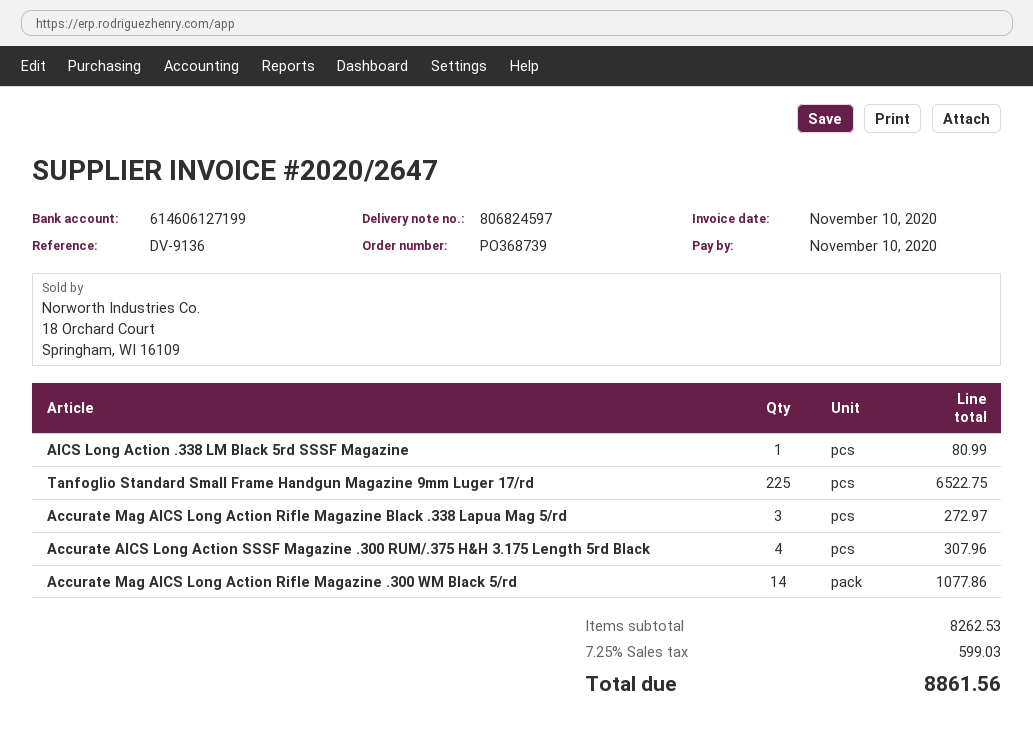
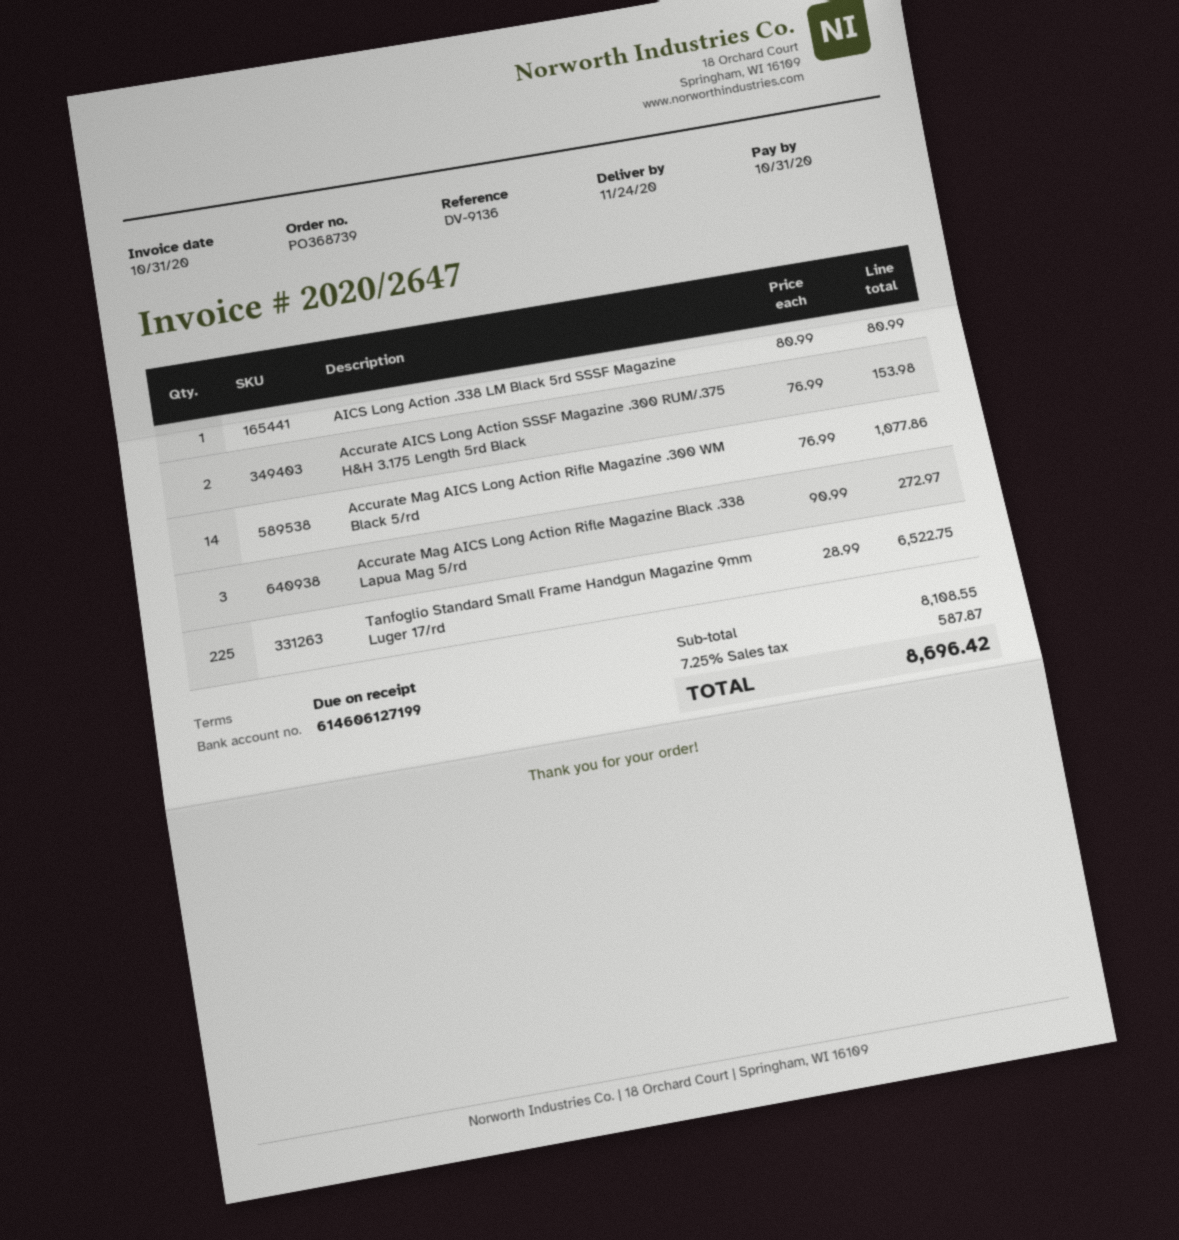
invoice date: 2020-11-10 -> 2020-10-31
due date: 2020-11-10 -> 2020-10-31
Accurate AICS Long Action SSSF Magazine .300 RUM/.375 H&H 3.175 Length 5rd Black: 4 for 307.96 -> 2 for 153.98
subtotal: 8262.53 -> 8108.55
tax: 7.25% = 599.03 -> 7.25% = 587.87
total: 8861.56 -> 8696.42

